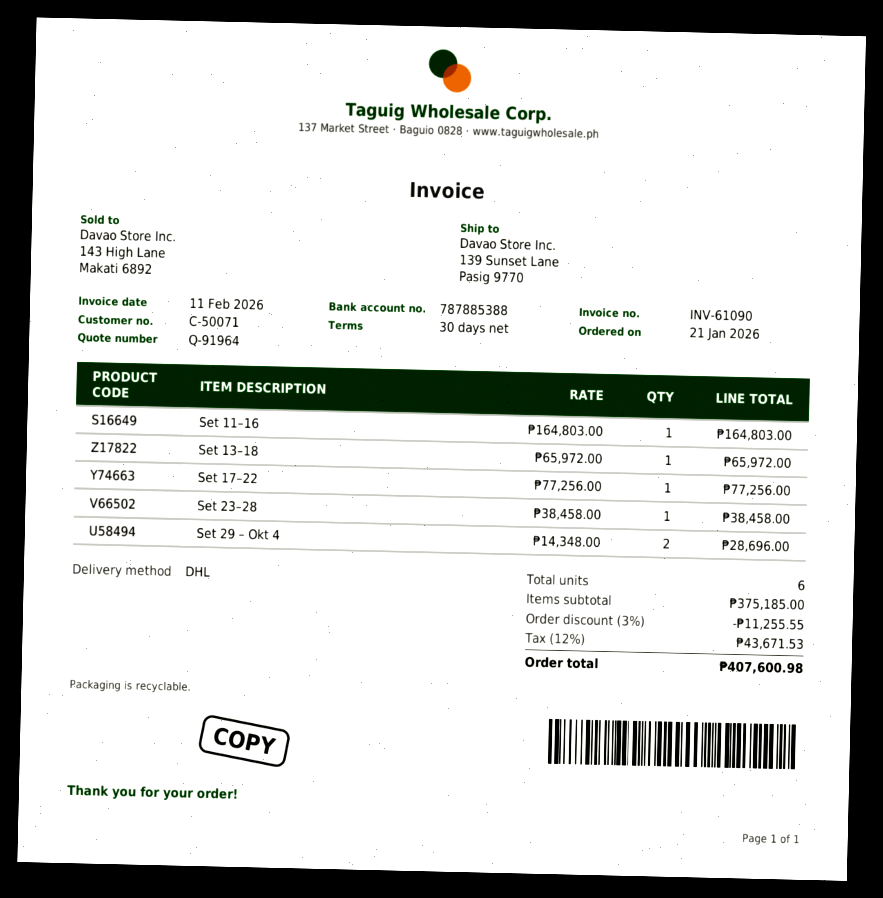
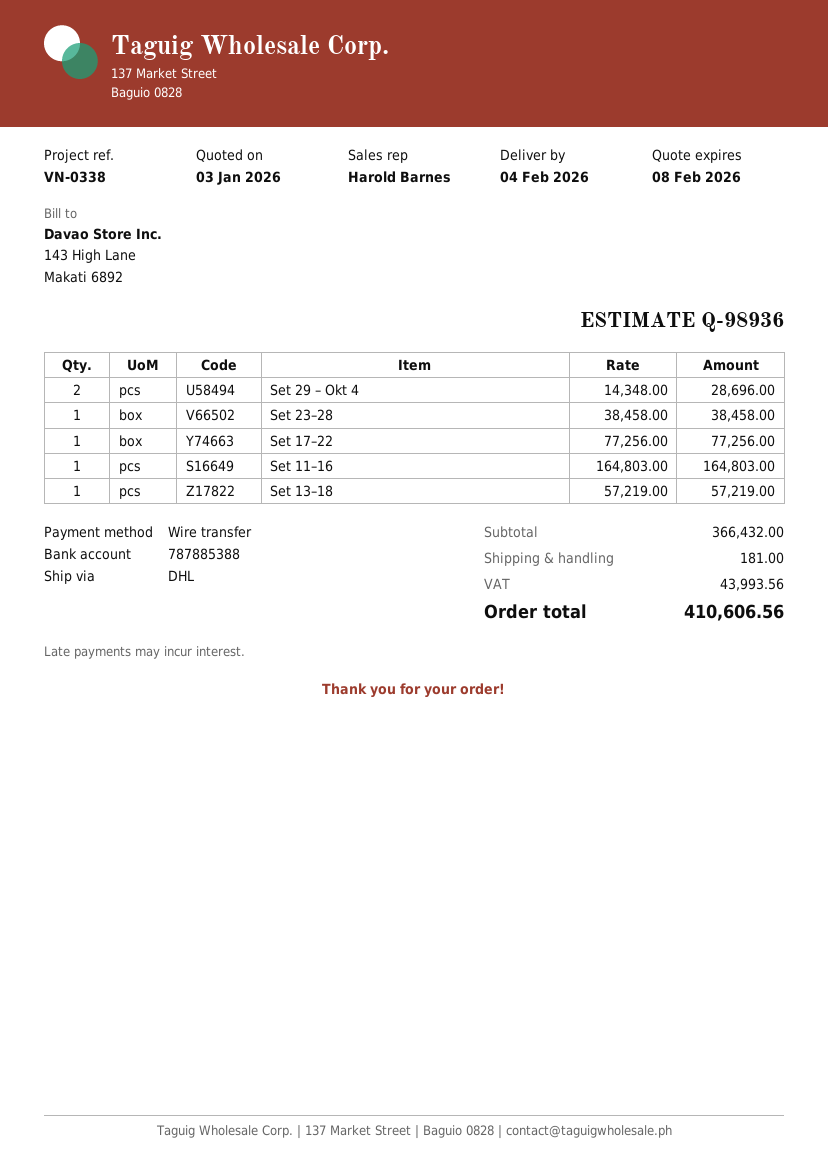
quote number: Q-91964 -> Q-98936
Set 13–18: 1 x 65972.00 = 65972.00 -> 1 x 57219.00 = 57219.00
subtotal: 375185.00 -> 366432.00
discount: 3% = 11255.55 -> none
shipping: none -> 181.00
tax: 43671.53 -> 43993.56
total: 407600.98 -> 410606.56

